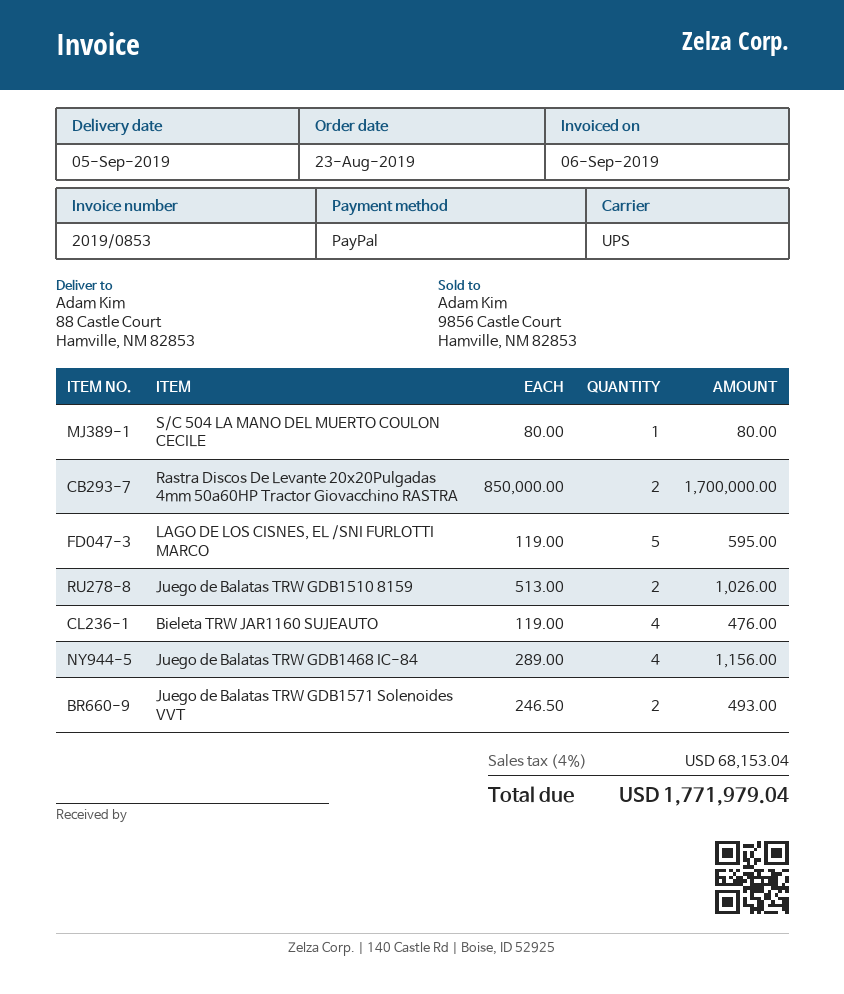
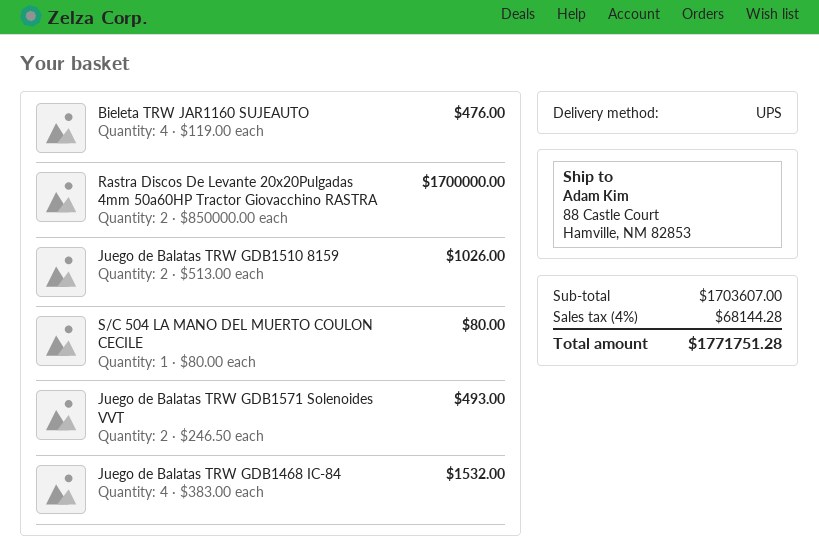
LAGO DE LOS CISNES, EL /SNI FURLOTTI MARCO: 5 x 119.00 = 595.00 -> none
Juego de Balatas TRW GDB1468 IC-84: 4 x 289.00 = 1156.00 -> 4 x 383.00 = 1532.00
tax: 4% = 68153.04 -> 4% = 68144.28
total: 1771979.04 -> 1771751.28

